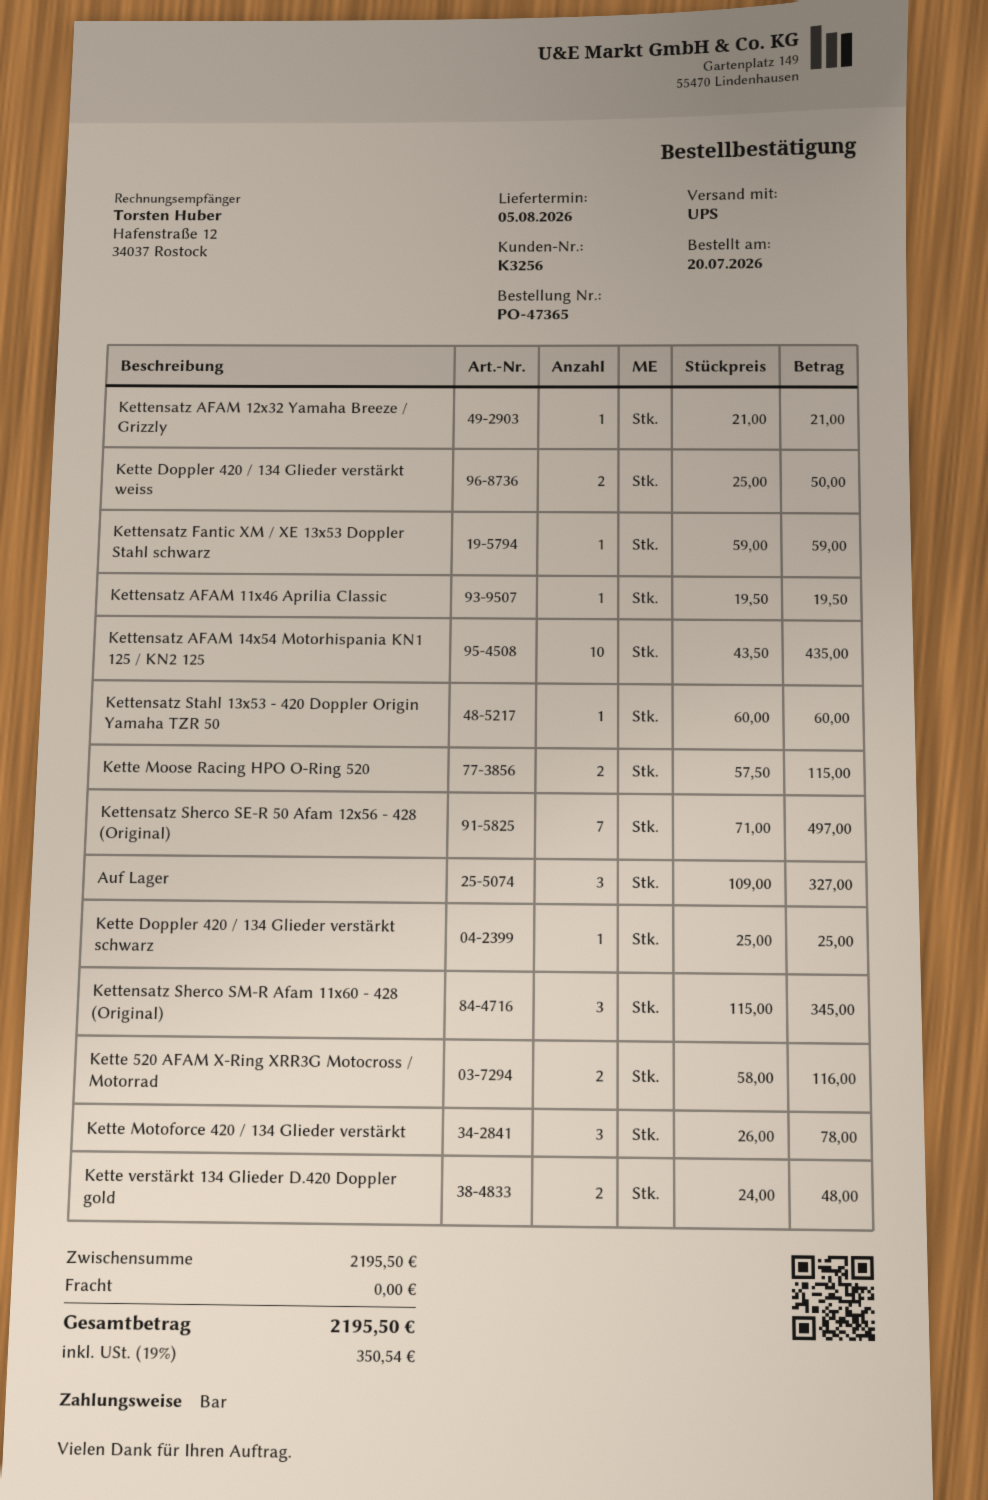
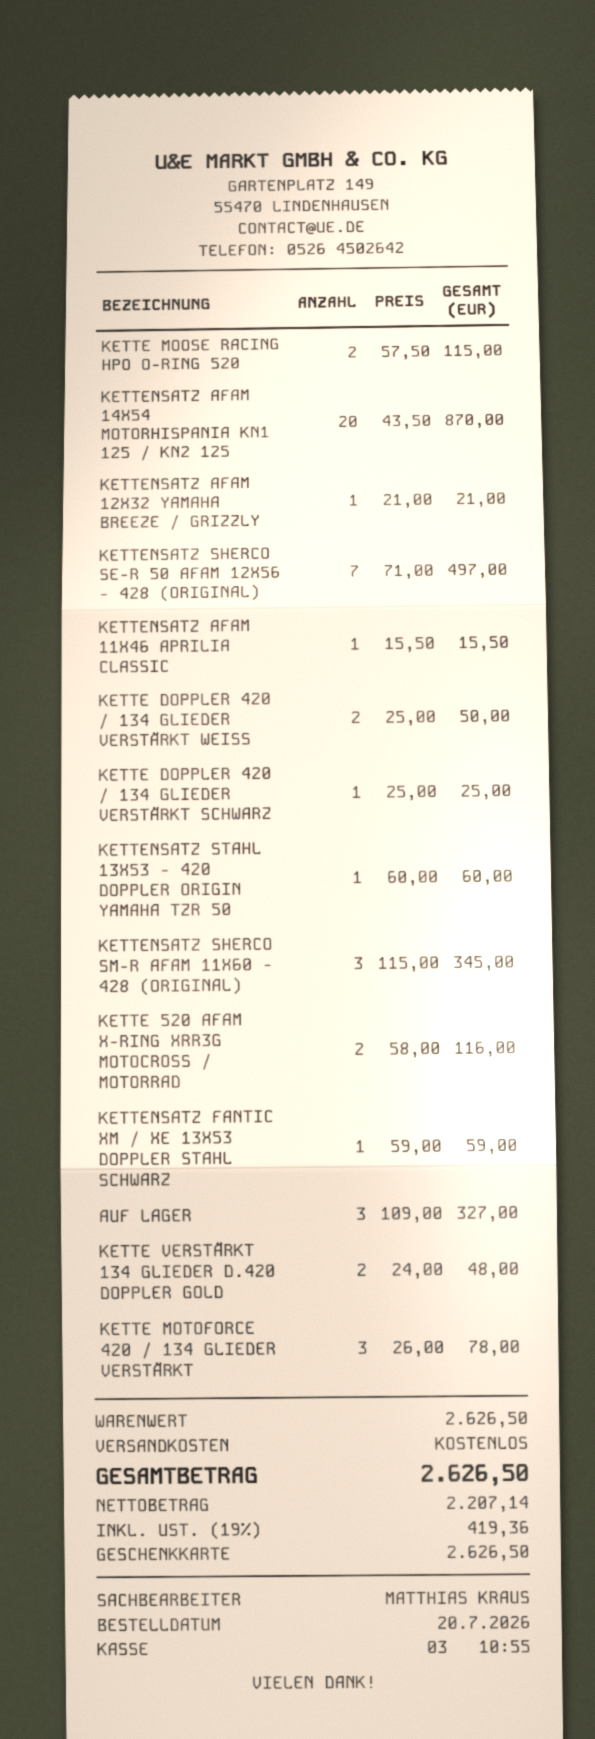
payment method: cash -> gift card
Kettensatz AFAM 11x46 Aprilia Classic: 1 x 19.50 = 19.50 -> 1 x 15.50 = 15.50
Kettensatz AFAM 14x54 Motorhispania KN1 125 / KN2 125: 10 x 43.50 = 435.00 -> 20 x 43.50 = 870.00
subtotal: 2195.50 -> 2626.50
tax: 19% = 350.54 -> 19% = 419.36
total: 2195.50 -> 2626.50

